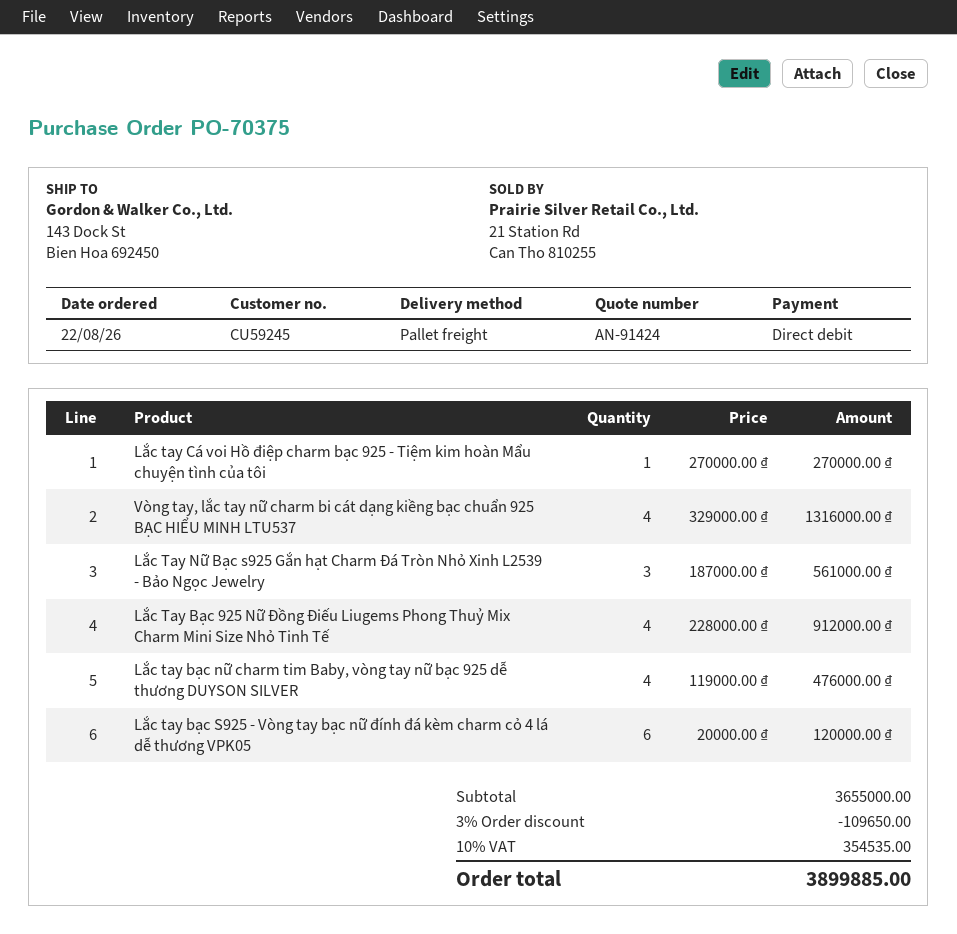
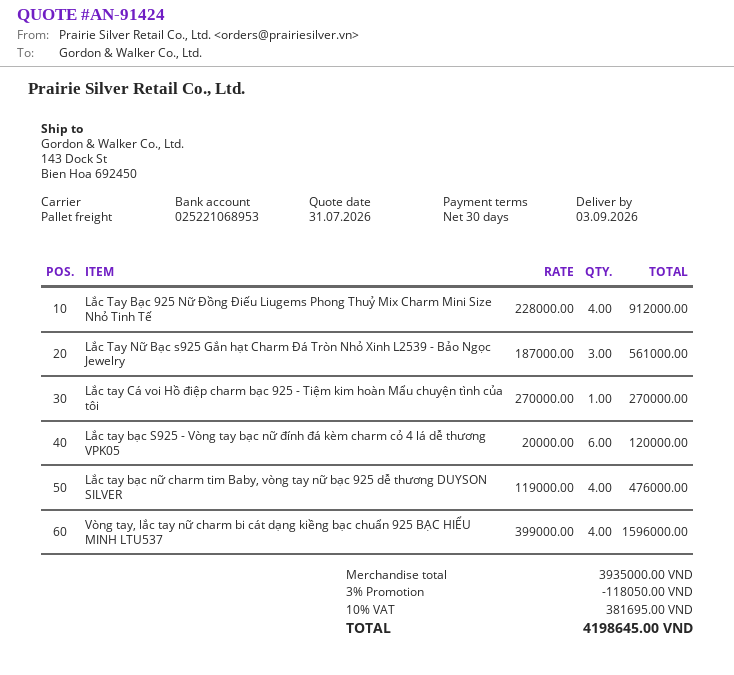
Vòng tay, lắc tay nữ charm bi cát dạng kiềng bạc chuẩn 925 BẠC HIỂU MINH LTU537: 4 x 329000.00 = 1316000.00 -> 4 x 399000.00 = 1596000.00
subtotal: 3655000.00 -> 3935000.00
discount: 3% = 109650.00 -> 3% = 118050.00
tax: 10% = 354535.00 -> 10% = 381695.00
total: 3899885.00 -> 4198645.00

